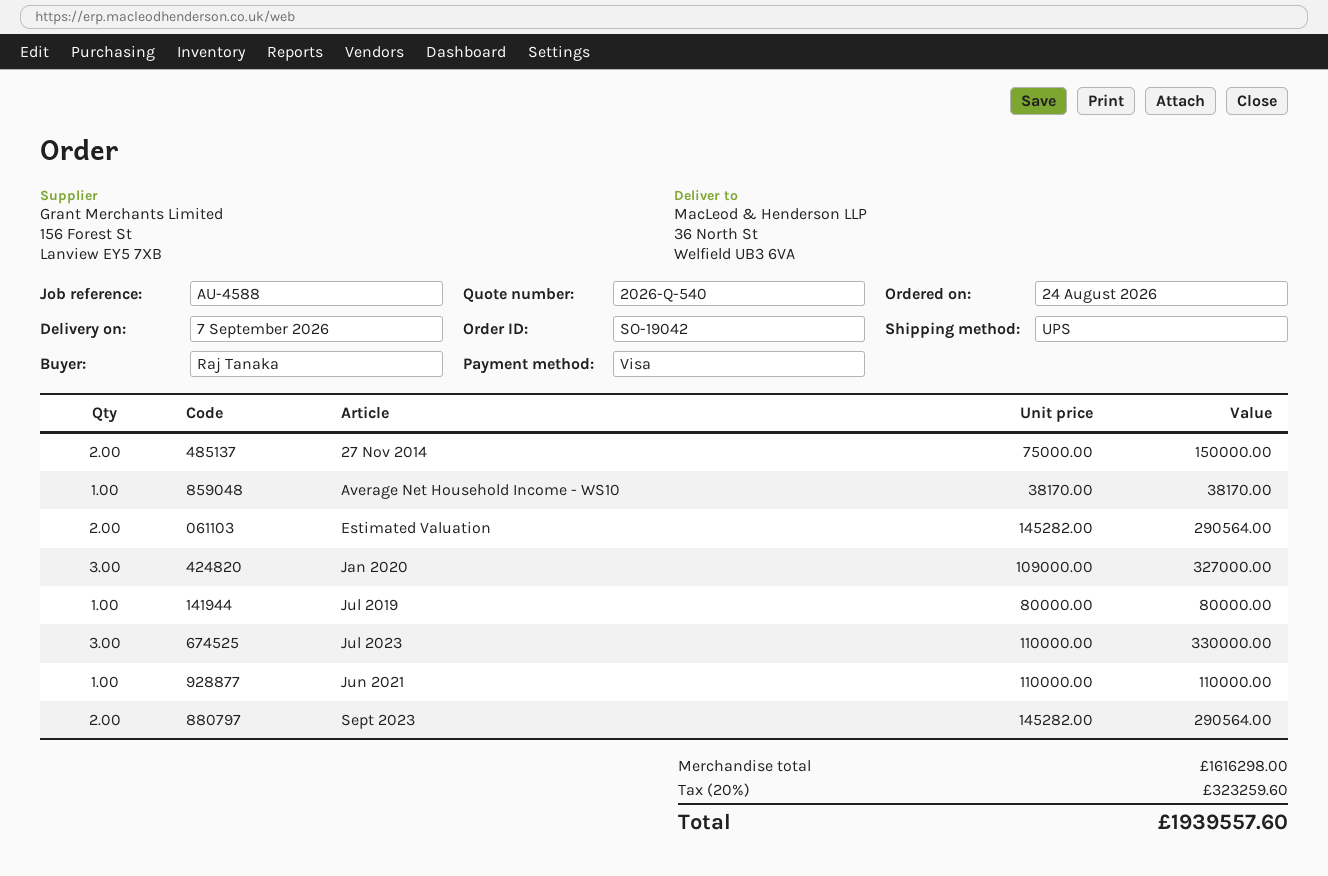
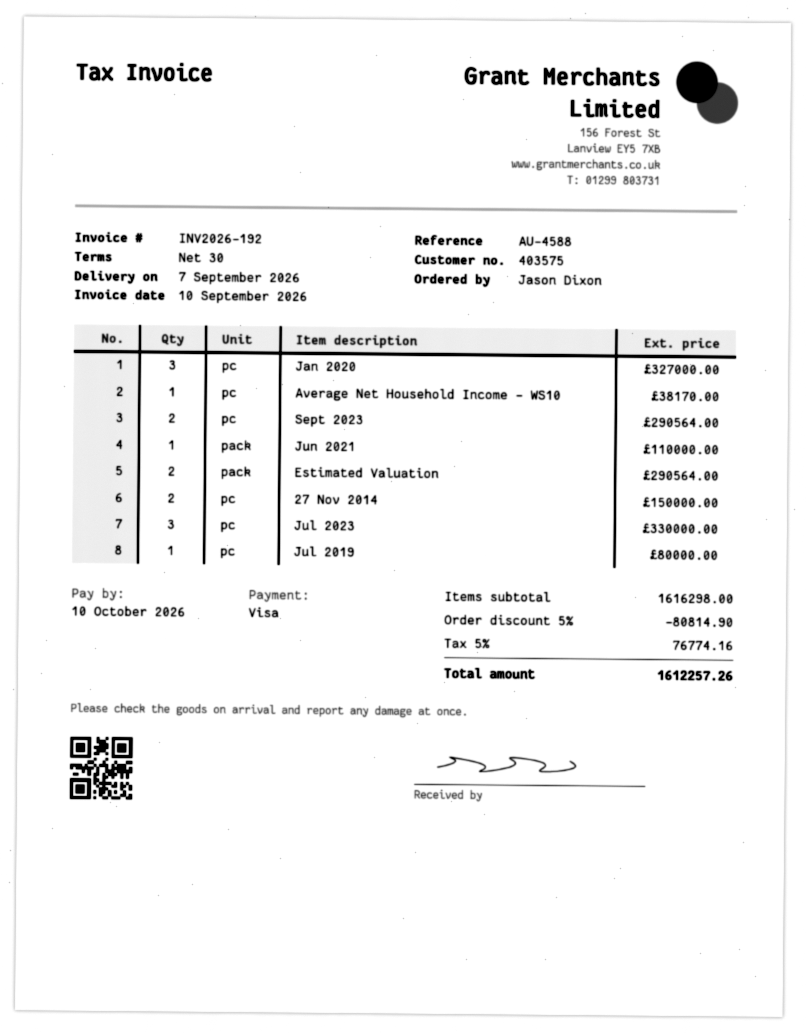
ordered by: Raj Tanaka -> Jason Dixon
discount: none -> 5% = 80814.90
tax: 20% = 323259.60 -> 5% = 76774.16
total: 1939557.60 -> 1612257.26

